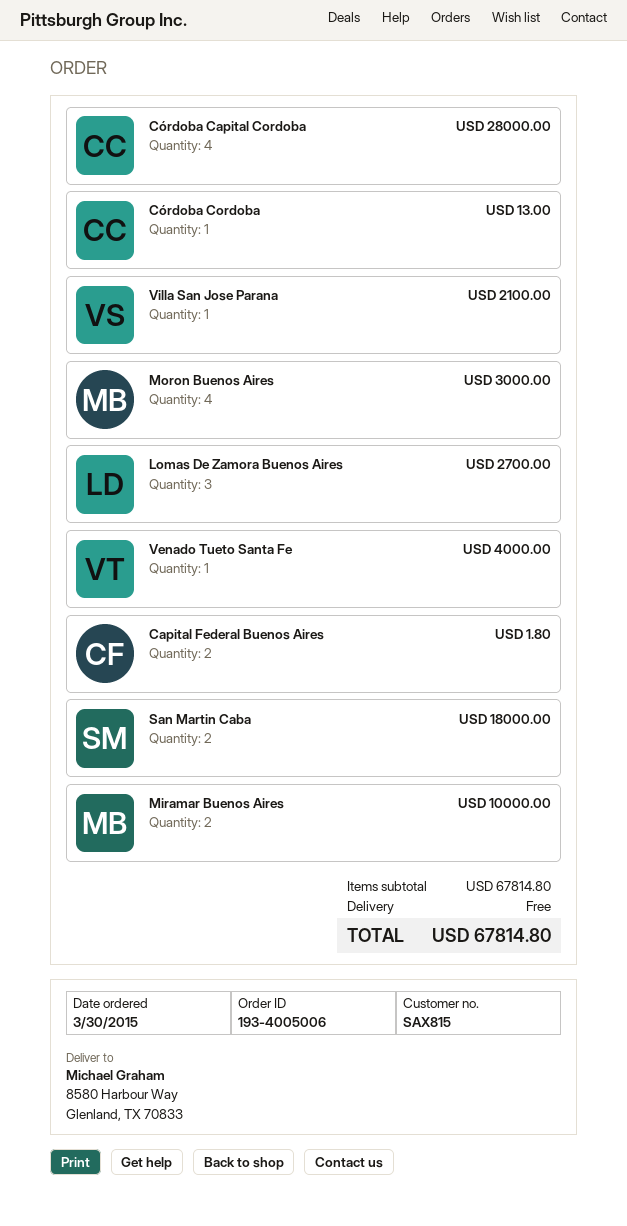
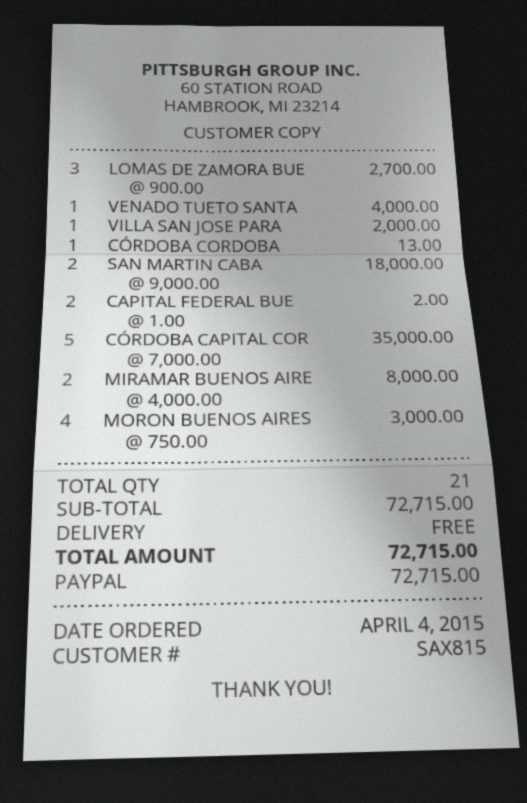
order date: 2015-03-30 -> 2015-04-04
Córdoba Capital Cordoba: 4 for 28000.00 -> 5 for 35000.00
Villa San Jose Parana: 1 for 2100.00 -> 1 for 2000.00
Capital Federal Buenos Aires: 2 for 1.80 -> 2 for 2.00
Miramar Buenos Aires: 2 for 10000.00 -> 2 for 8000.00
subtotal: 67814.80 -> 72715.00
total: 67814.80 -> 72715.00

